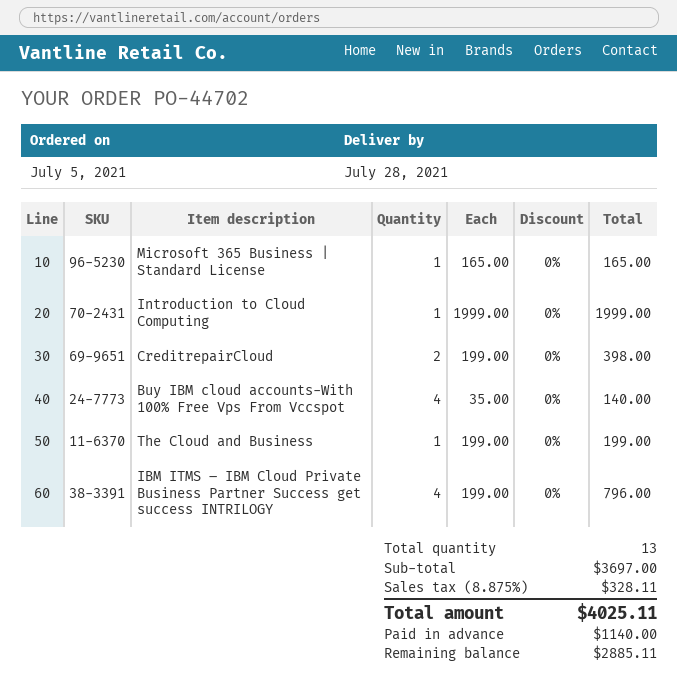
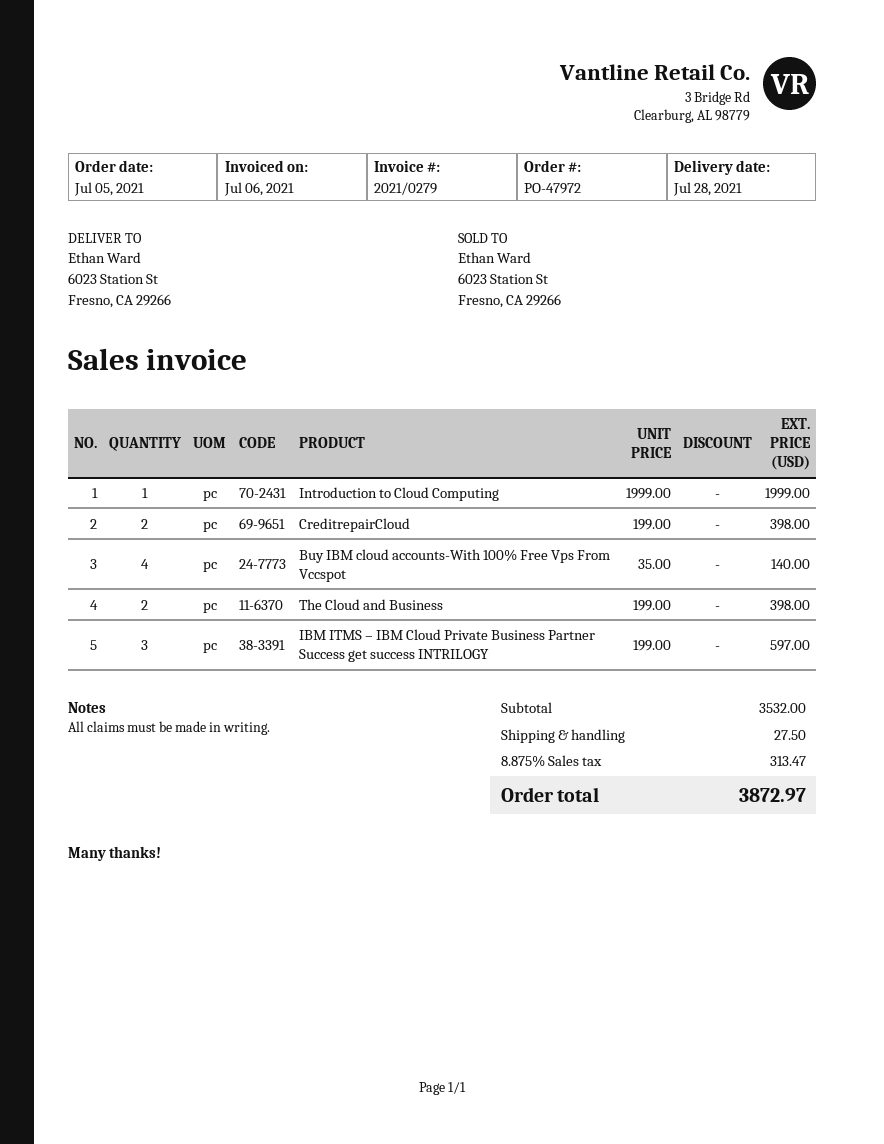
order number: PO-44702 -> PO-47972
Microsoft 365 Business | Standard License: 1 x 165.00 = 165.00 -> none
The Cloud and Business: 1 x 199.00 = 199.00 -> 2 x 199.00 = 398.00
IBM ITMS – IBM Cloud Private Business Partner Success get success INTRILOGY: 4 x 199.00 = 796.00 -> 3 x 199.00 = 597.00
subtotal: 3697.00 -> 3532.00
shipping: none -> 27.50
tax: 8.875% = 328.11 -> 8.875% = 313.47
total: 4025.11 -> 3872.97

